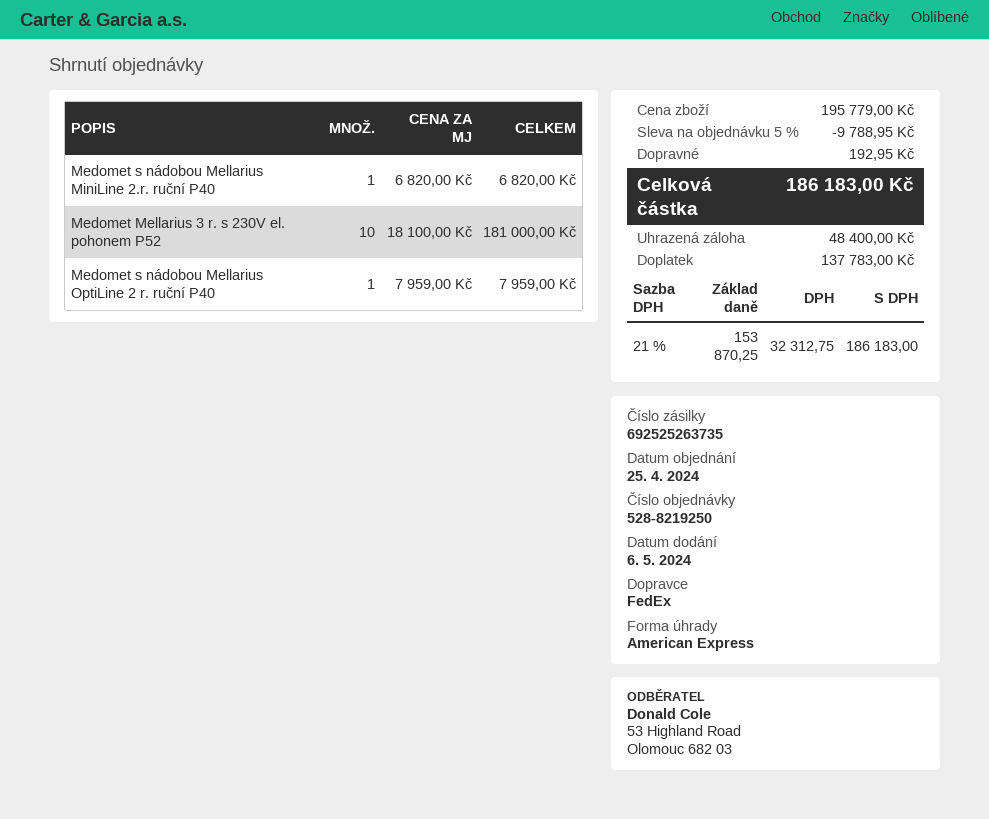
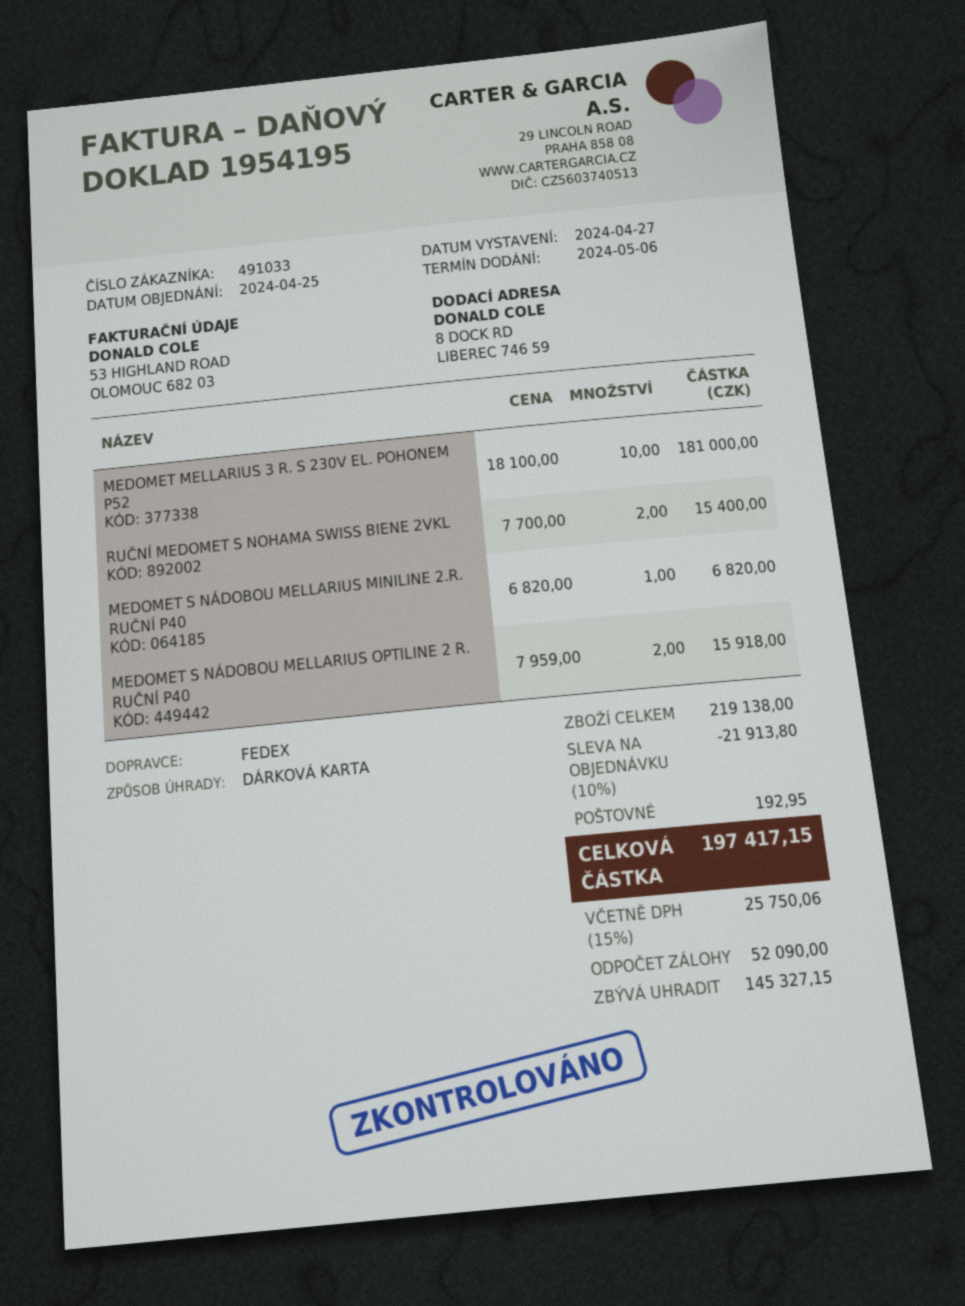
payment method: American Express -> gift card
Medomet s nádobou Mellarius OptiLine 2 r. ruční P40: 1 x 7959.00 = 7959.00 -> 2 x 7959.00 = 15918.00
RUČNÍ MEDOMET S NOHAMA SWISS BIENE 2VKL: none -> 2 x 7700.00 = 15400.00
subtotal: 195779.00 -> 219138.00
discount: 5% = 9788.95 -> 10% = 21913.80
tax: 21% = 32312.75 -> 15% = 25750.06
total: 186183.00 -> 197417.15
deposit: 48400.00 -> 52090.00
balance: 137783.00 -> 145327.15

